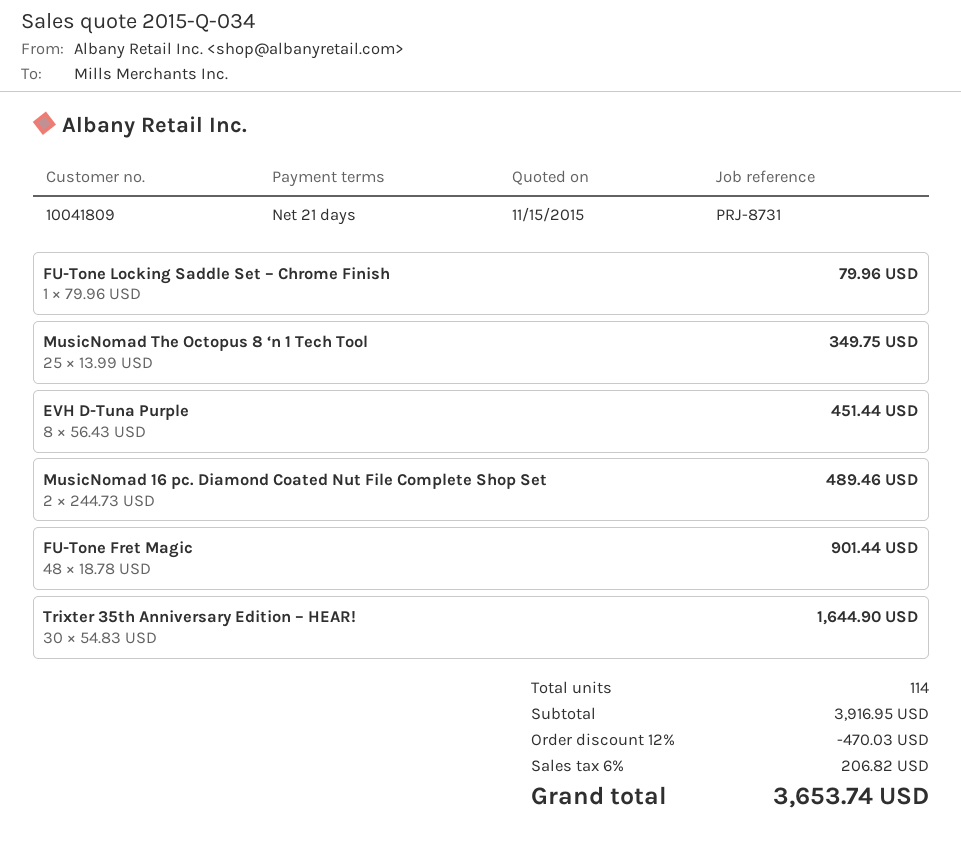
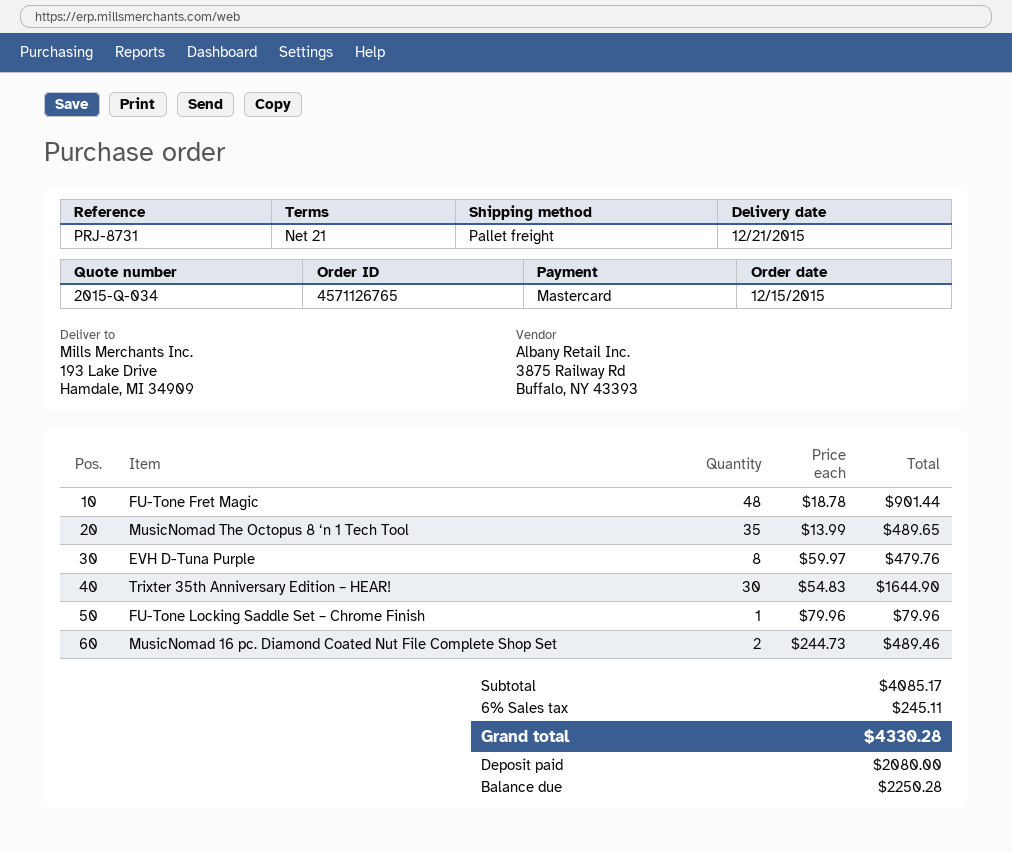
MusicNomad The Octopus 8 ‘n 1 Tech Tool: 25 x 13.99 = 349.75 -> 35 x 13.99 = 489.65
EVH D-Tuna Purple: 8 x 56.43 = 451.44 -> 8 x 59.97 = 479.76
subtotal: 3916.95 -> 4085.17
discount: 12% = 470.03 -> none
tax: 6% = 206.82 -> 6% = 245.11
total: 3653.74 -> 4330.28

